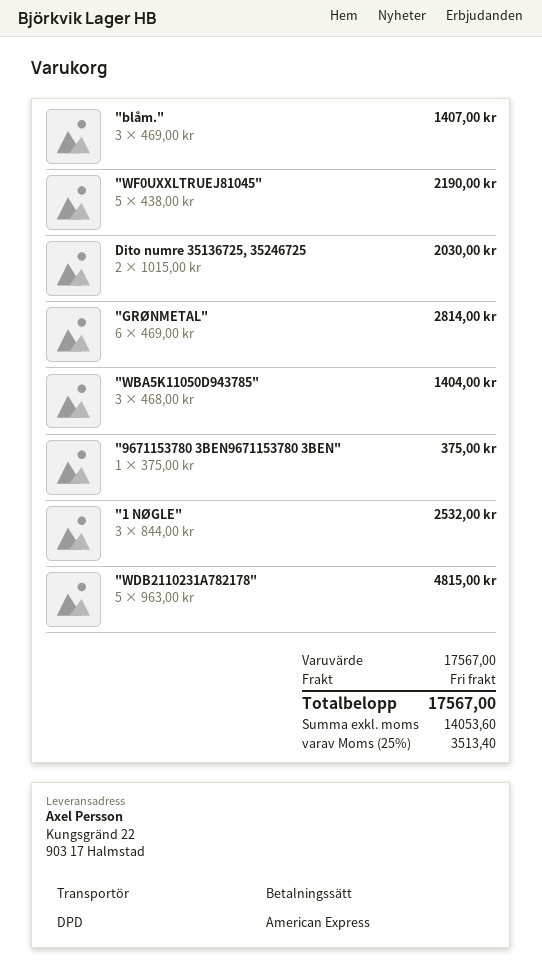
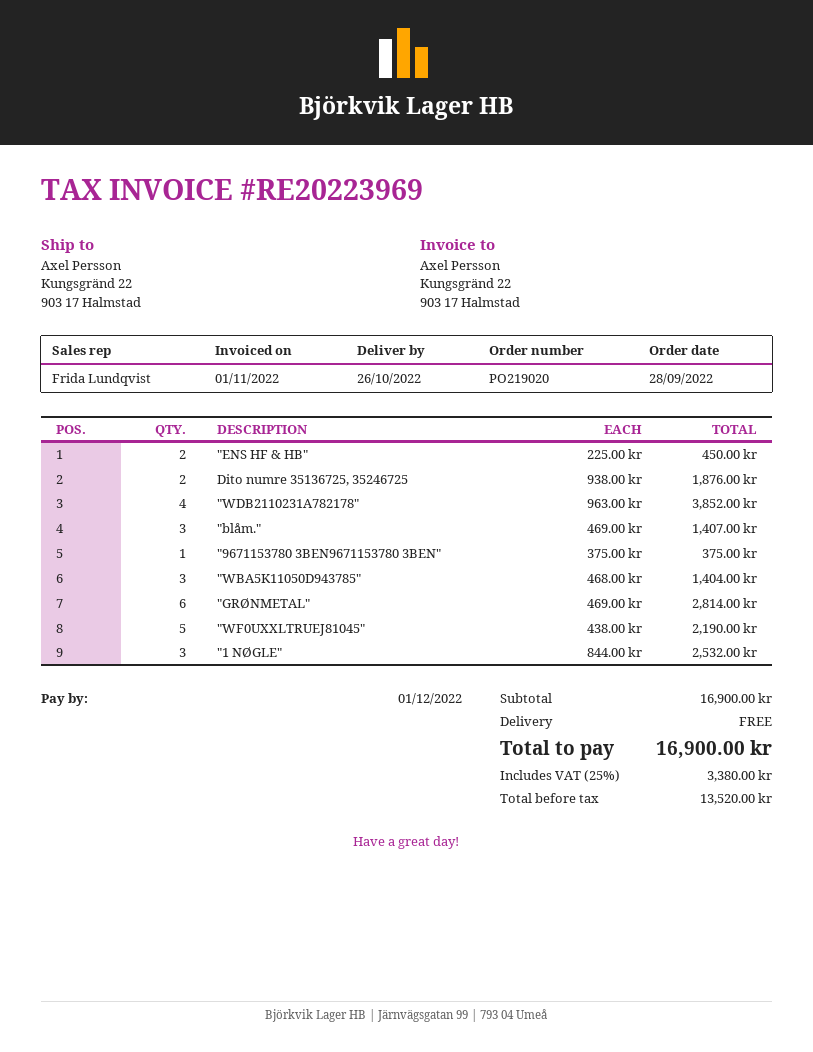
Dito numre 35136725, 35246725: 2 x 1015.00 = 2030.00 -> 2 x 938.00 = 1876.00
"WDB2110231A782178": 5 x 963.00 = 4815.00 -> 4 x 963.00 = 3852.00
"ENS HF & HB": none -> 2 x 225.00 = 450.00
subtotal: 17567.00 -> 16900.00
net: 14053.60 -> 13520.00
tax: 25% = 3513.40 -> 25% = 3380.00
total: 17567.00 -> 16900.00

